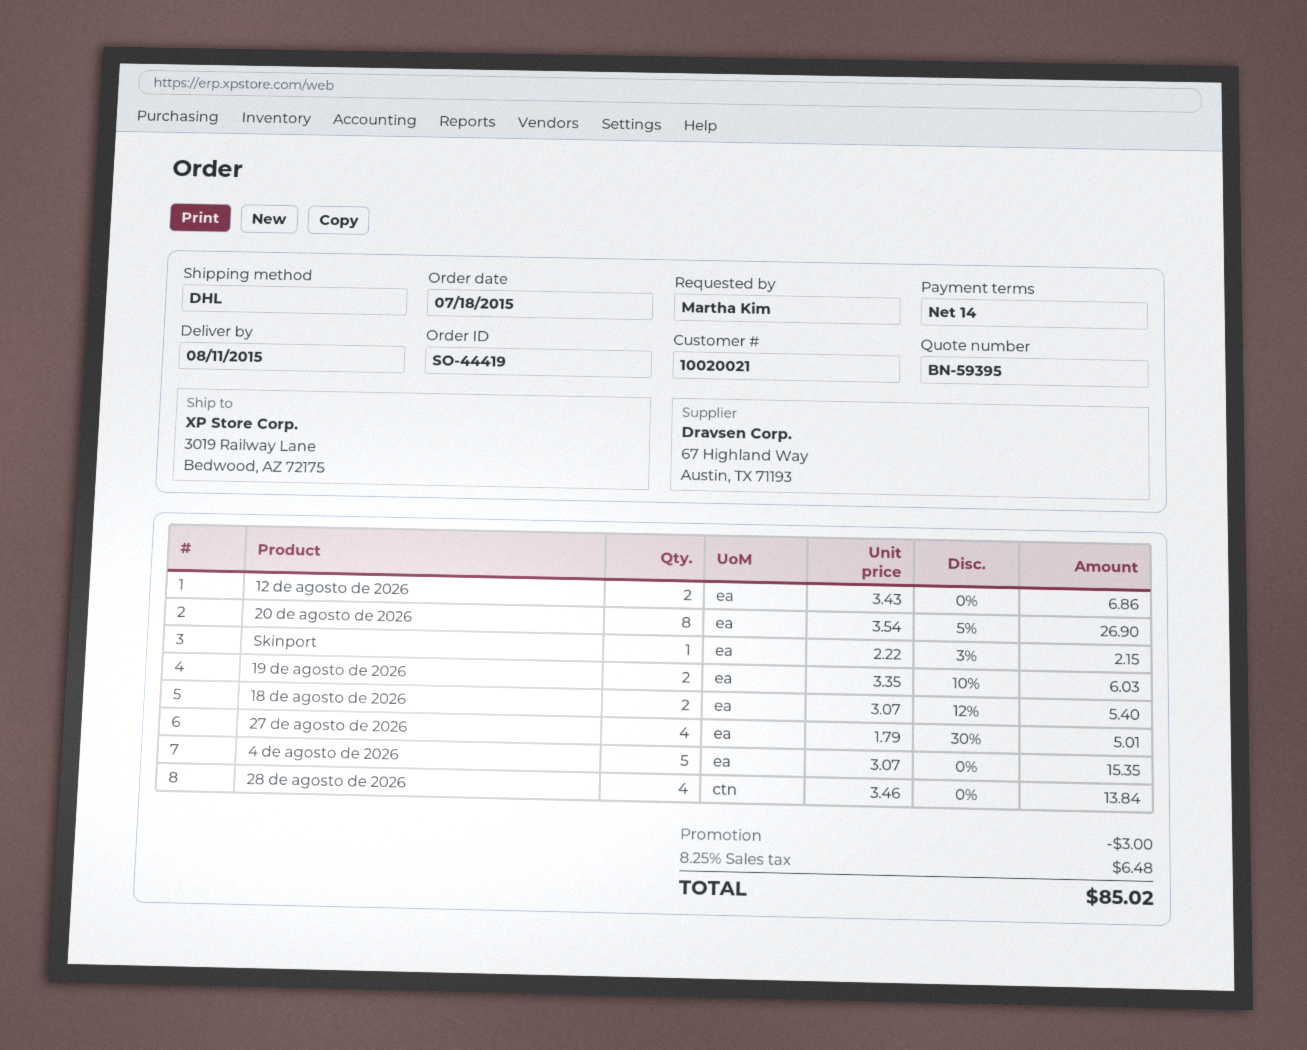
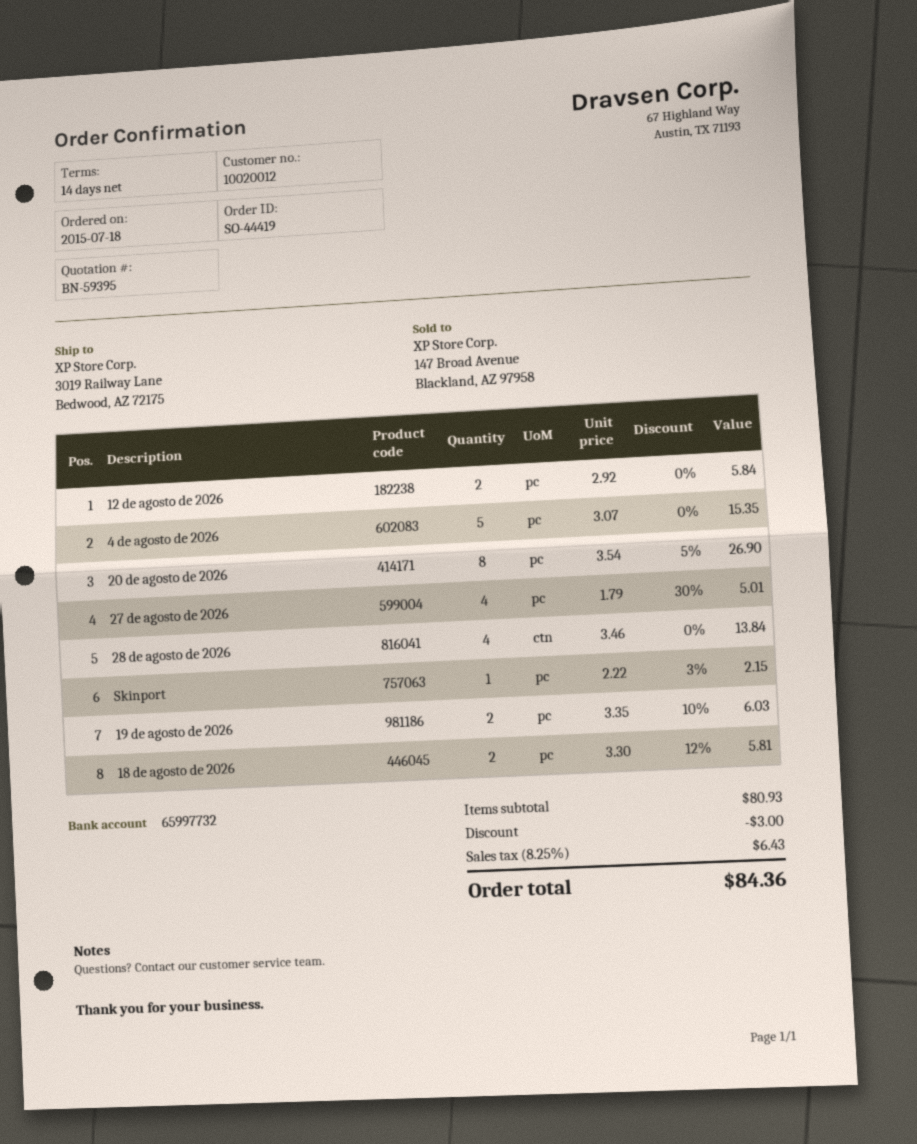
customer number: 10020021 -> 10020012
12 de agosto de 2026: 2 x 3.43 = 6.86 -> 2 x 2.92 = 5.84
18 de agosto de 2026: 2 x 3.07 - 12% = 5.40 -> 2 x 3.30 - 12% = 5.81
tax: 8.25% = 6.48 -> 8.25% = 6.43
total: 85.02 -> 84.36

